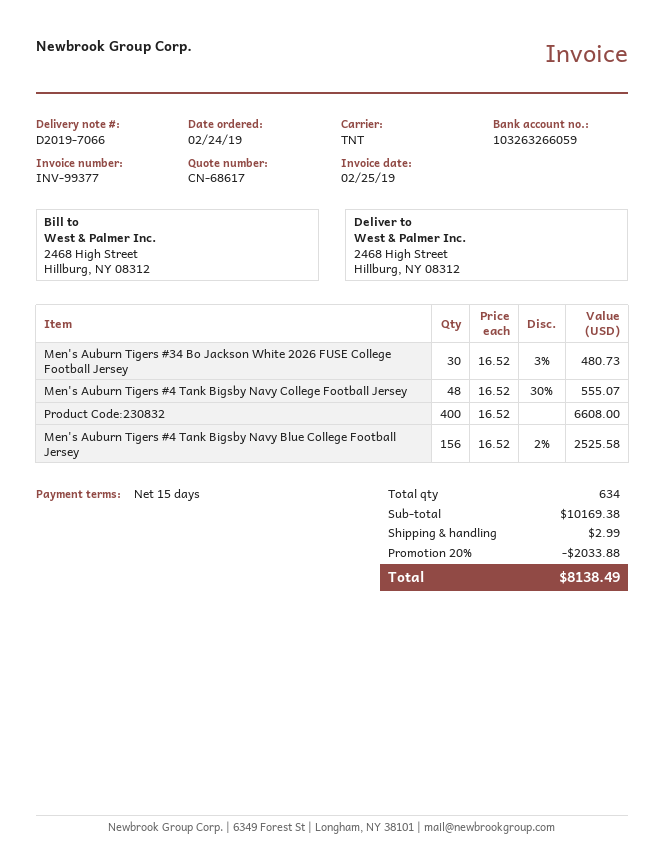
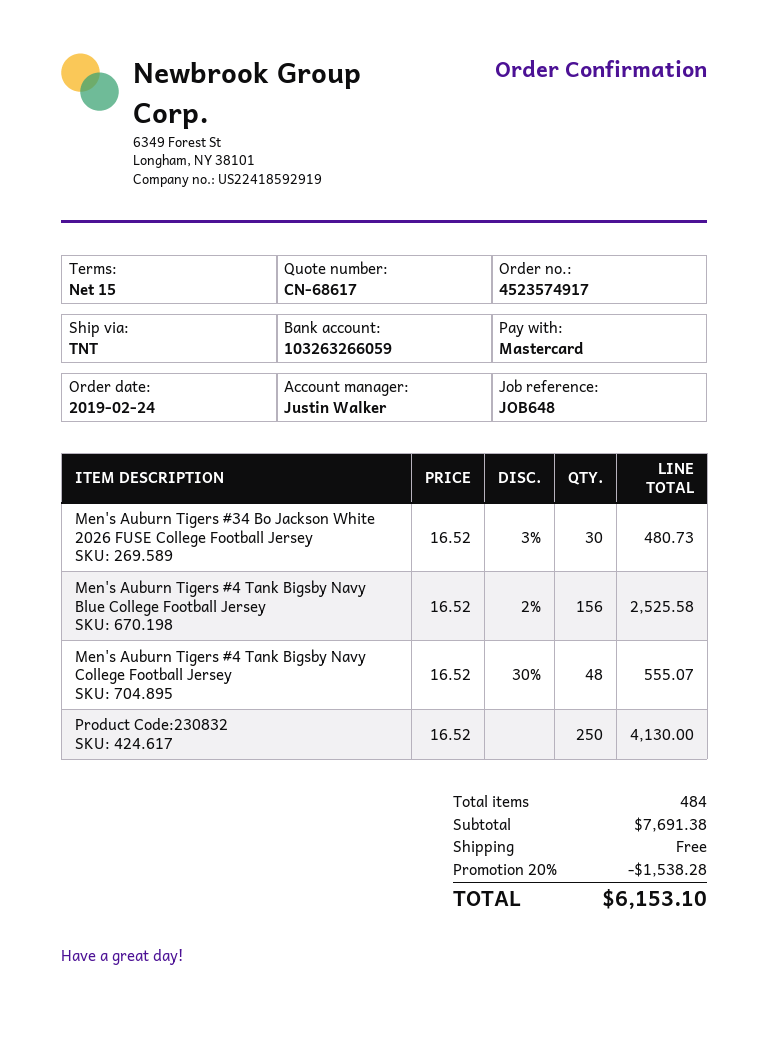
Product Code:230832: 400 x 16.52 = 6608.00 -> 250 x 16.52 = 4130.00
total quantity: 634 -> 484
subtotal: 10169.38 -> 7691.38
discount: 20% = 2033.88 -> 20% = 1538.28
shipping: 2.99 -> 0.00
total: 8138.49 -> 6153.10

